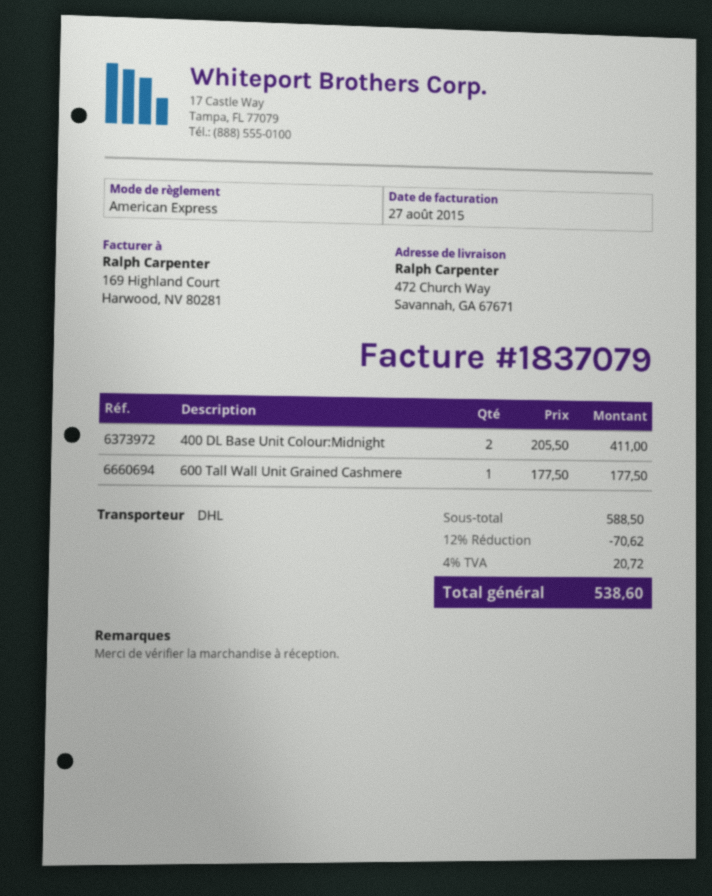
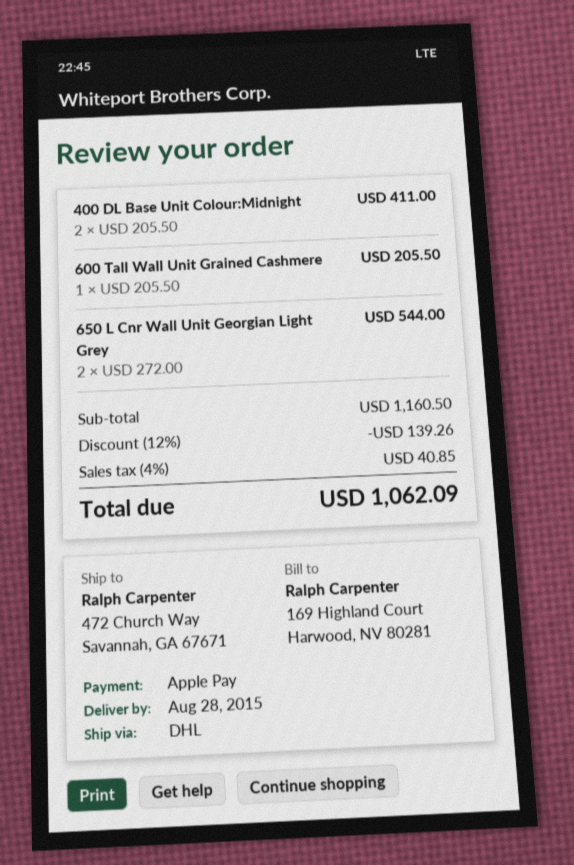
payment method: American Express -> Apple Pay
600 Tall Wall Unit Grained Cashmere: 1 x 177.50 = 177.50 -> 1 x 205.50 = 205.50
650 L Cnr Wall Unit Georgian Light Grey: none -> 2 x 272.00 = 544.00
subtotal: 588.50 -> 1160.50
discount: 12% = 70.62 -> 12% = 139.26
tax: 4% = 20.72 -> 4% = 40.85
total: 538.60 -> 1062.09

